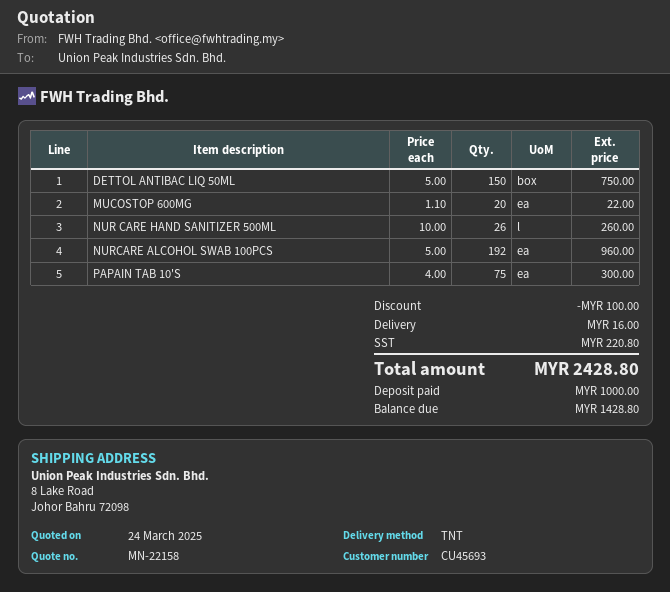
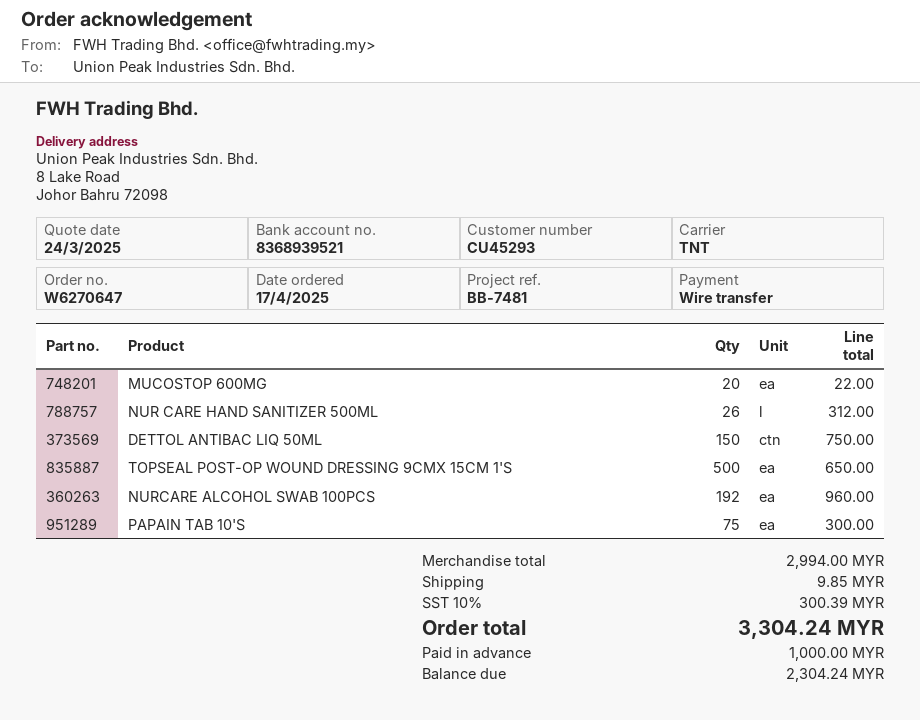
customer number: CU45693 -> CU45293
NUR CARE HAND SANITIZER 500ML: 26 for 260.00 -> 26 for 312.00
TOPSEAL POST-OP WOUND DRESSING 9CMX 15CM 1'S: none -> 500 for 650.00
discount: 100.00 -> none
shipping: 16.00 -> 9.85
tax: 220.80 -> 300.39
total: 2428.80 -> 3304.24
balance: 1428.80 -> 2304.24

